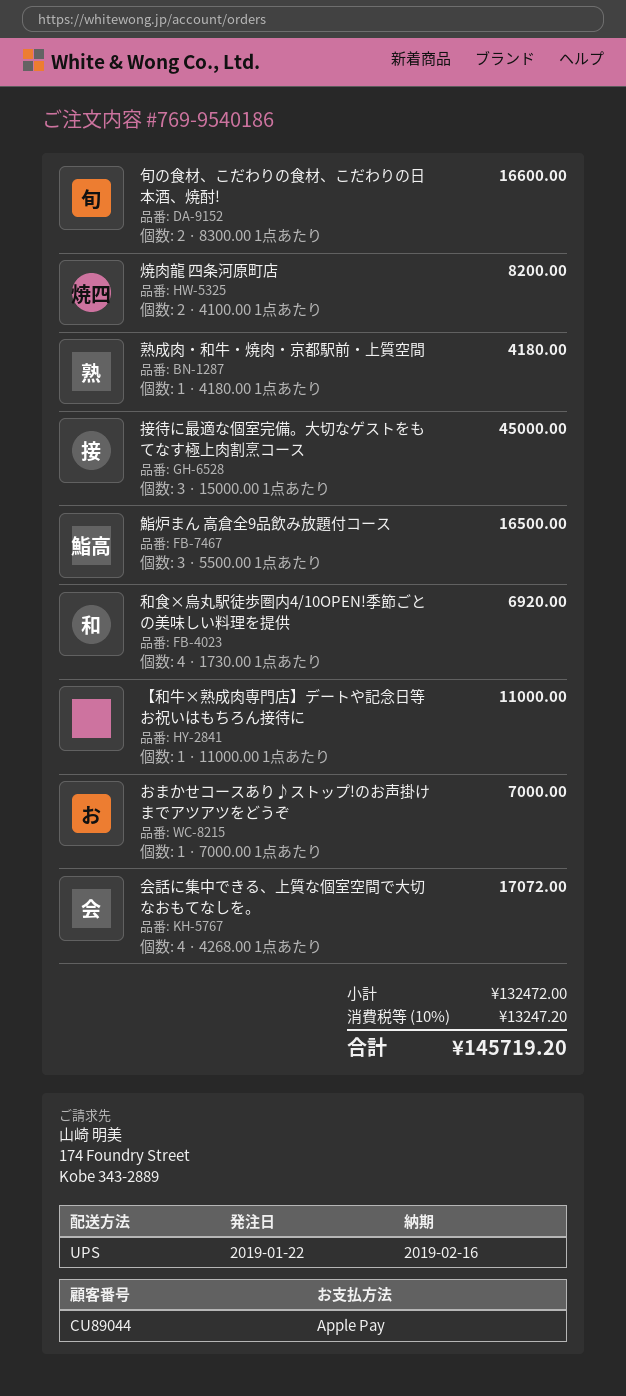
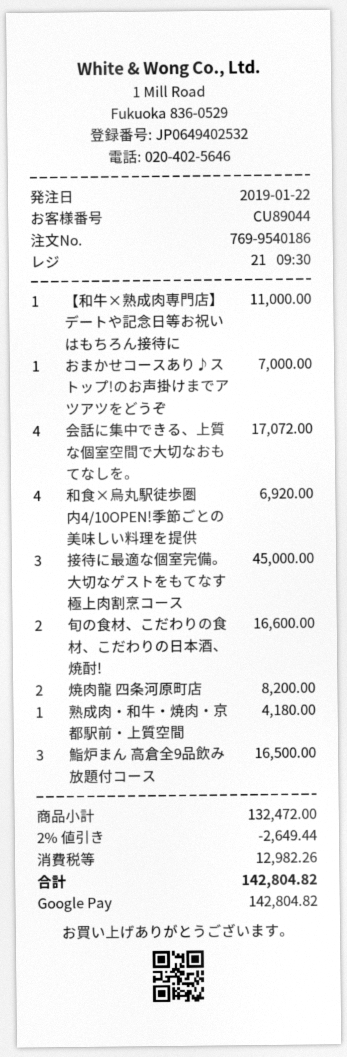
payment method: Apple Pay -> Google Pay
discount: none -> 2% = 2649.44
tax: 13247.20 -> 12982.26
total: 145719.20 -> 142804.82

